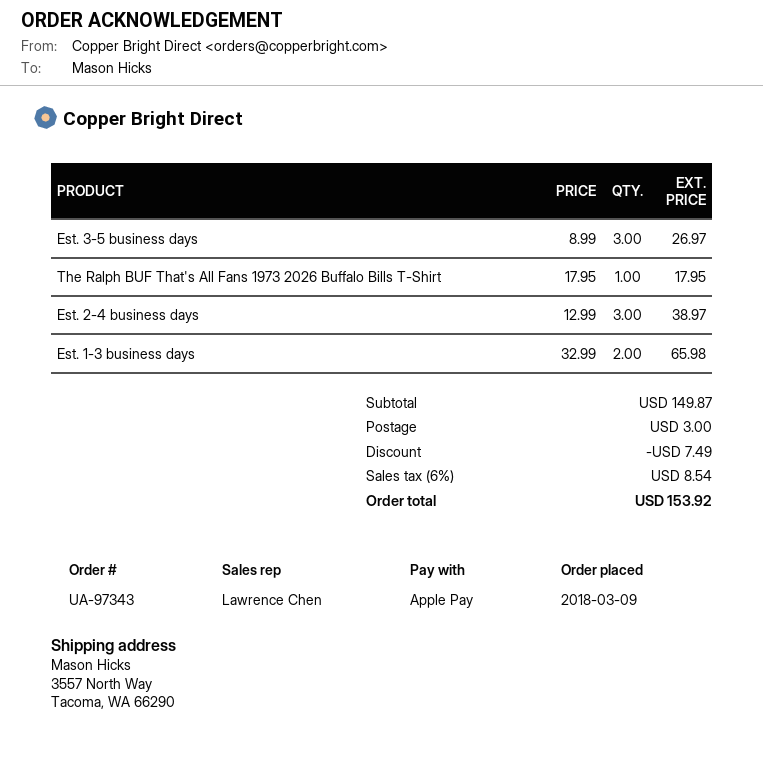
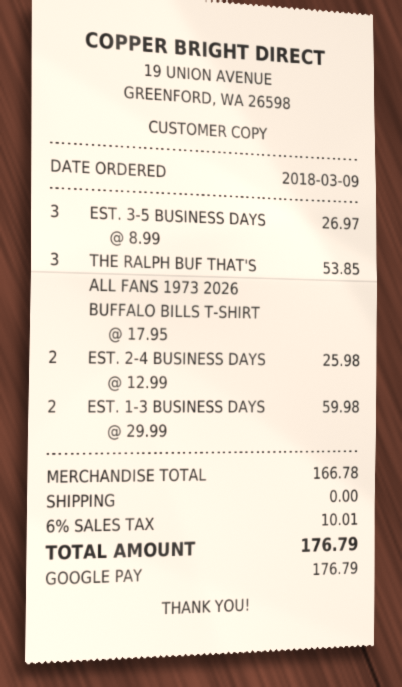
payment method: Apple Pay -> Google Pay
The Ralph BUF That's All Fans 1973 2026 Buffalo Bills T-Shirt: 1 x 17.95 = 17.95 -> 3 x 17.95 = 53.85
Est. 2-4 business days: 3 x 12.99 = 38.97 -> 2 x 12.99 = 25.98
Est. 1-3 business days: 2 x 32.99 = 65.98 -> 2 x 29.99 = 59.98
subtotal: 149.87 -> 166.78
discount: 7.49 -> none
shipping: 3.00 -> 0.00
tax: 6% = 8.54 -> 6% = 10.01
total: 153.92 -> 176.79

